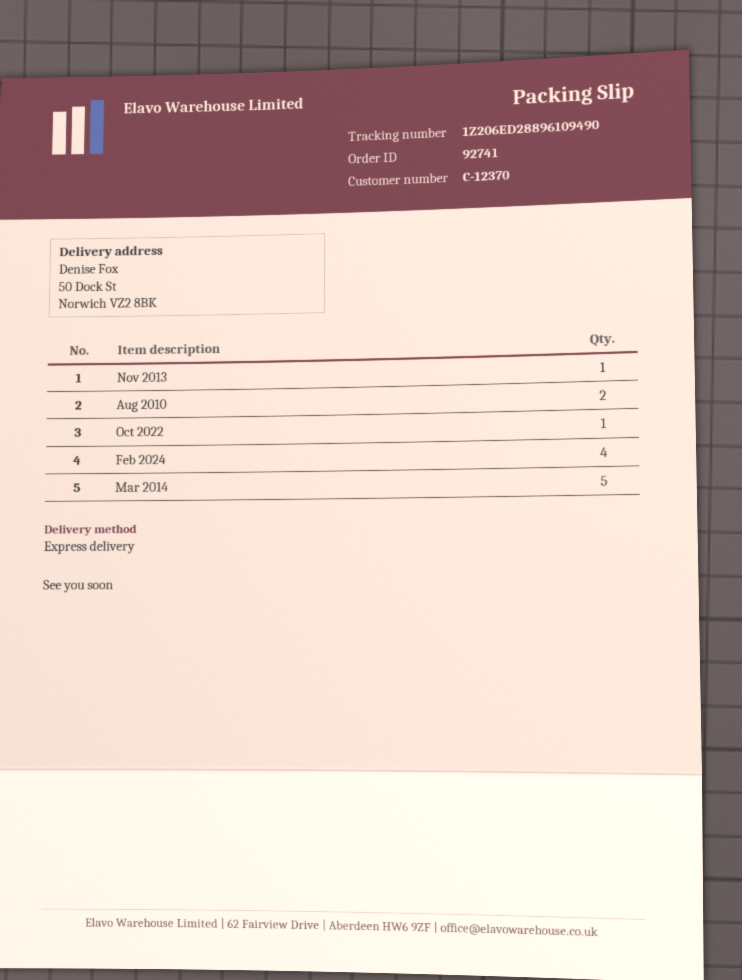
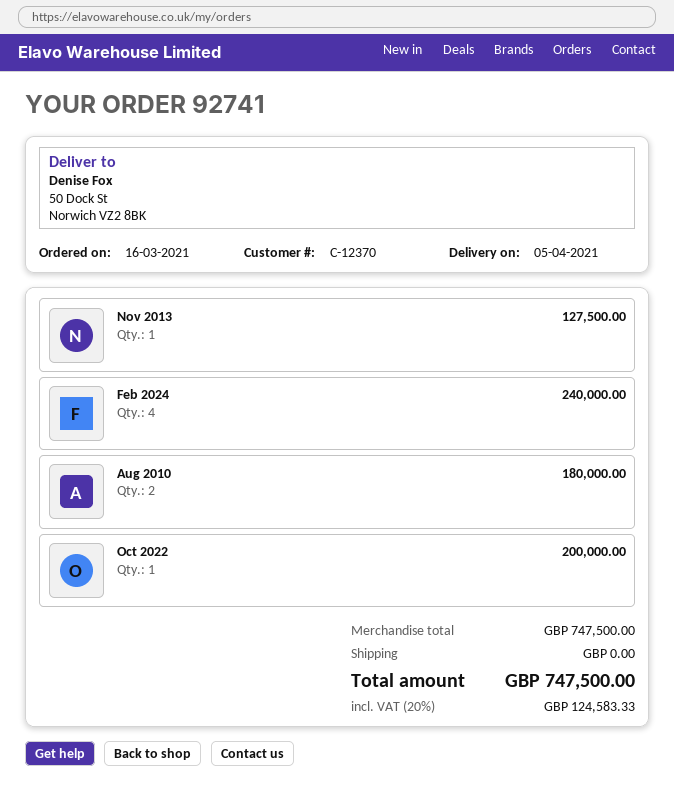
Mar 2014: 5 -> none

